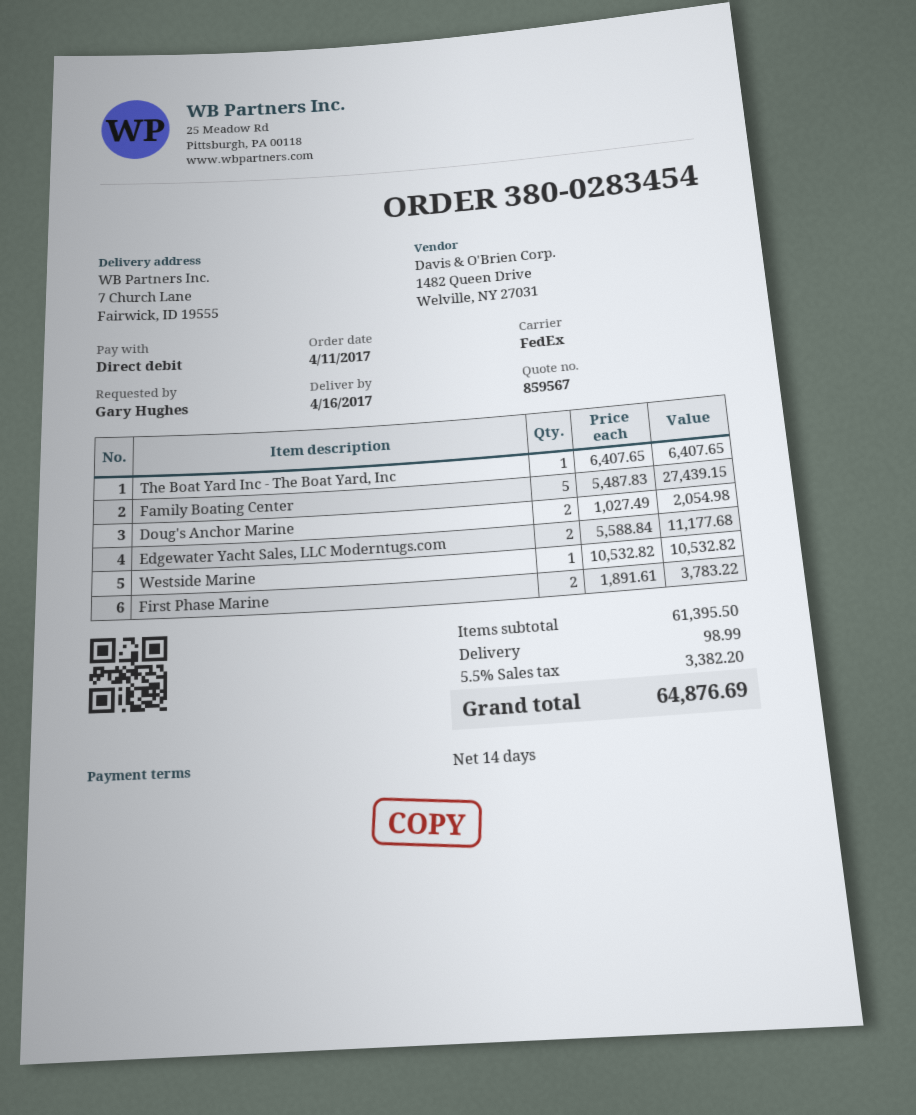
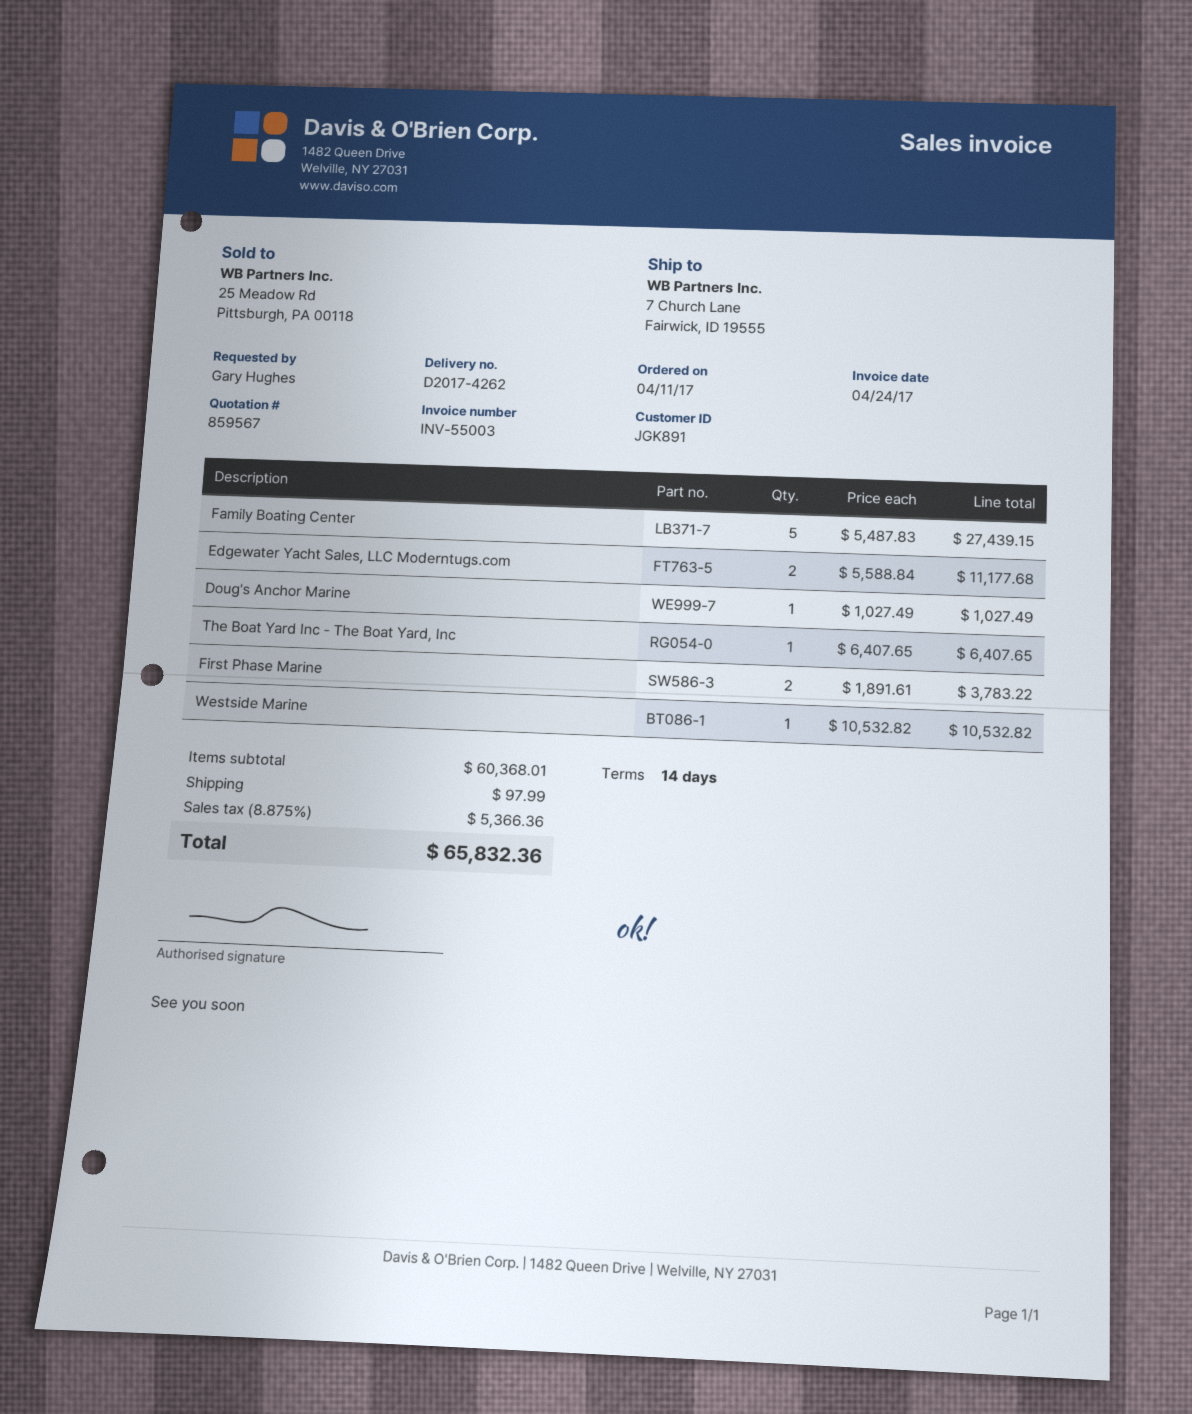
Doug's Anchor Marine: 2 x 1027.49 = 2054.98 -> 1 x 1027.49 = 1027.49
subtotal: 61395.50 -> 60368.01
shipping: 98.99 -> 97.99
tax: 5.5% = 3382.20 -> 8.875% = 5366.36
total: 64876.69 -> 65832.36

